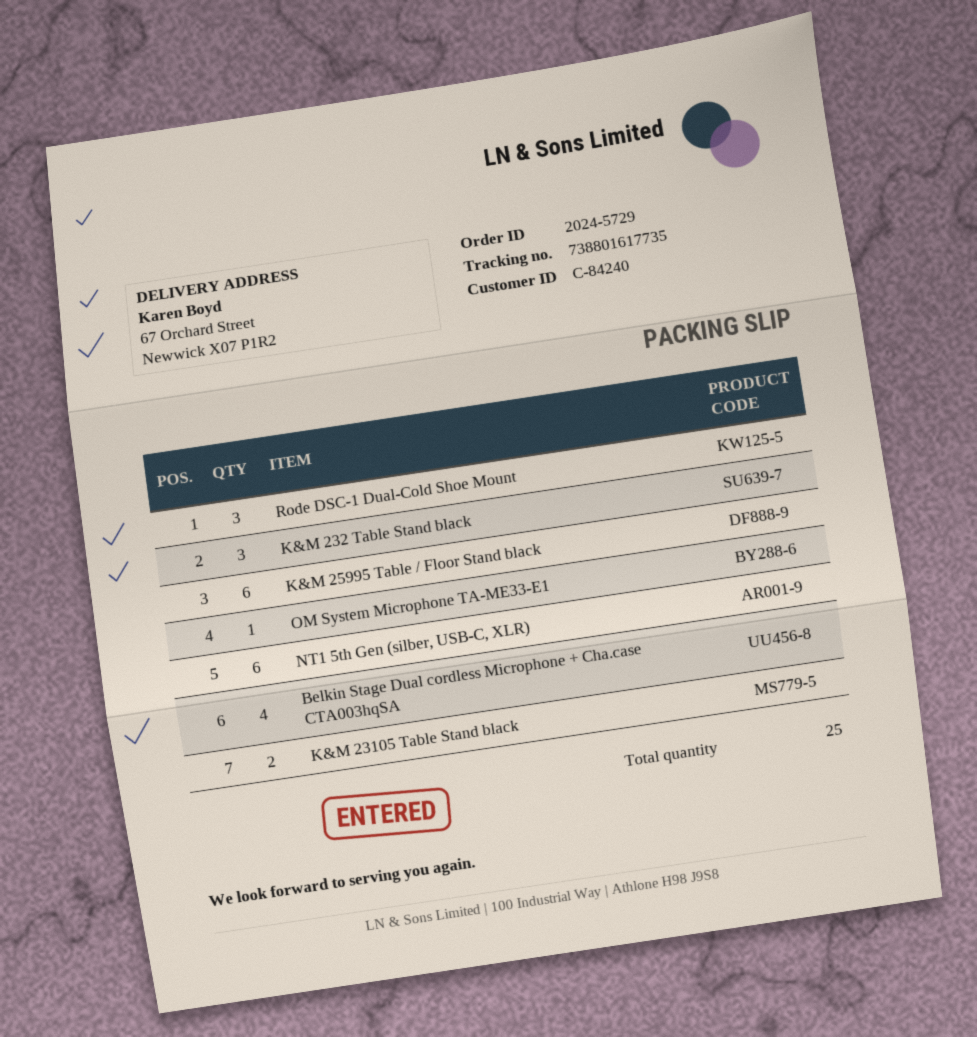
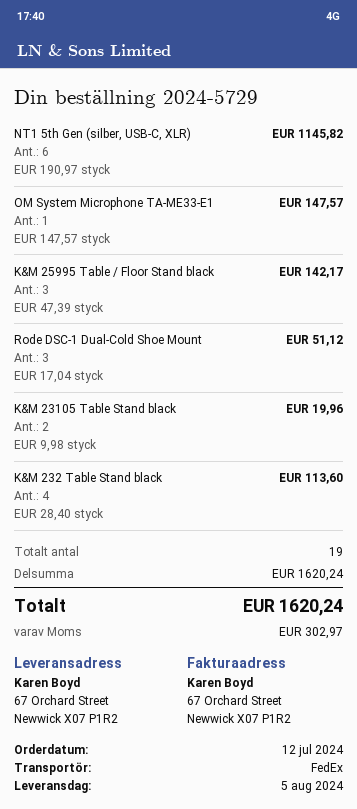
K&M 232 Table Stand black: 3 -> 4
K&M 25995 Table / Floor Stand black: 6 -> 3
Belkin Stage Dual cordless Microphone + Cha.case CTA003hqSA: 4 -> none
total quantity: 25 -> 19

